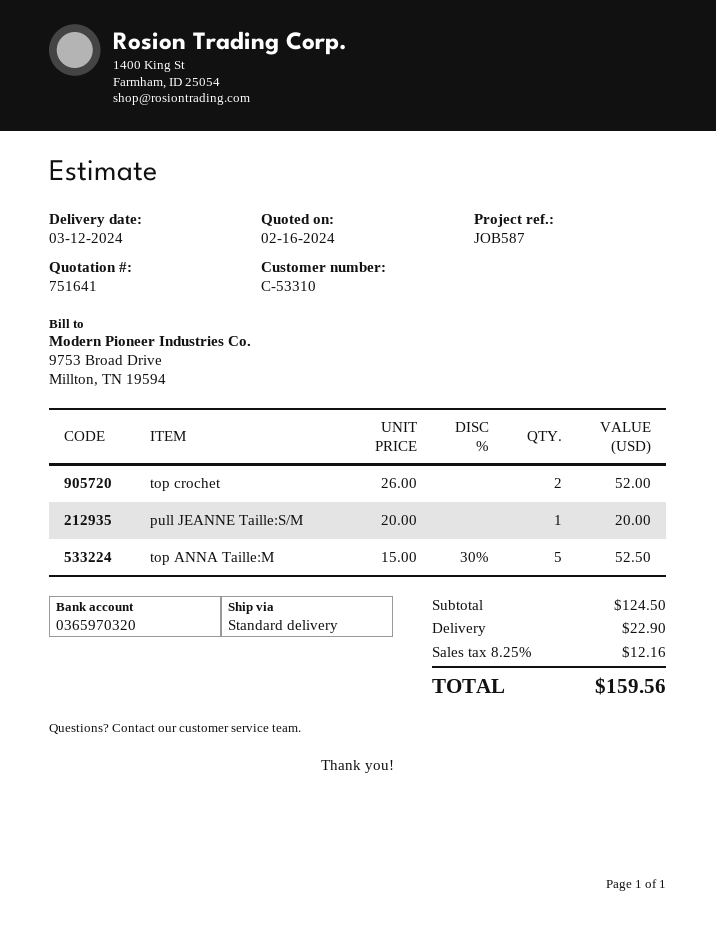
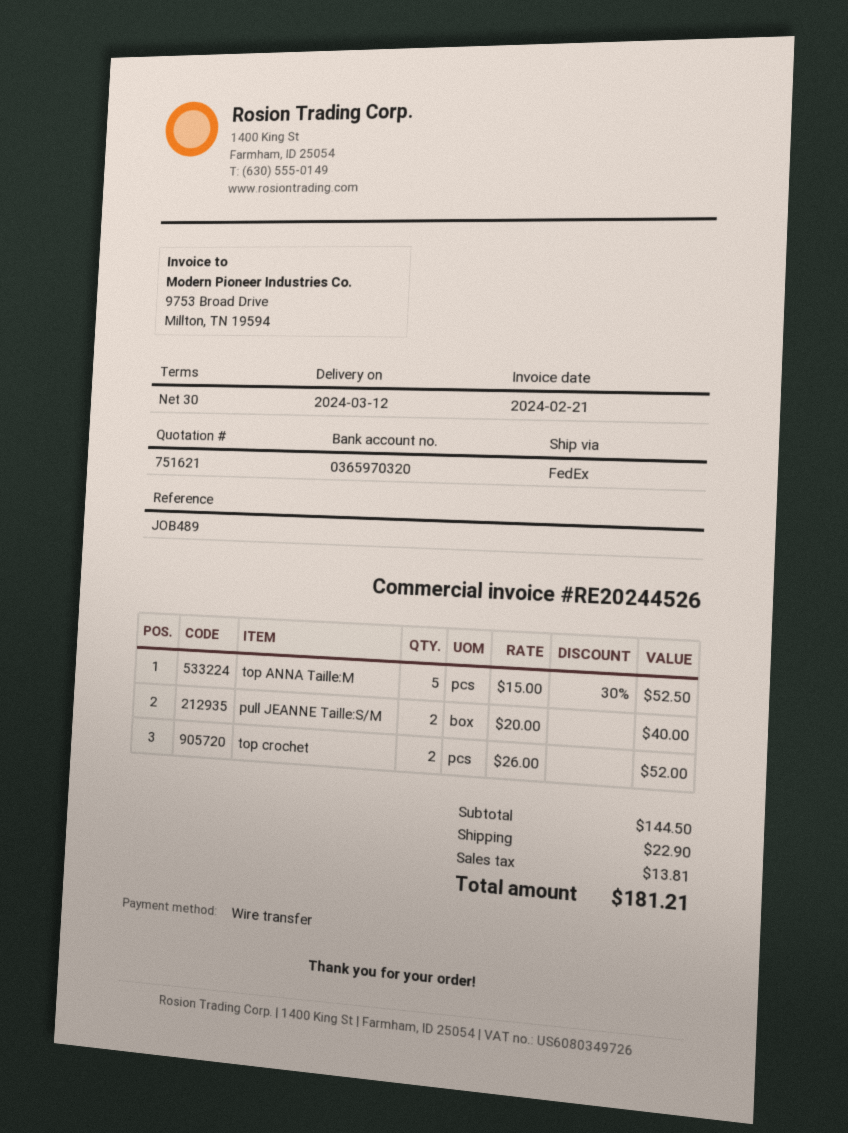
quote number: 751641 -> 751621
reference: JOB587 -> JOB489
shipping method: standard -> FedEx
pull JEANNE Taille:S/M: 1 x 20.00 = 20.00 -> 2 x 20.00 = 40.00
subtotal: 124.50 -> 144.50
tax: 12.16 -> 13.81
total: 159.56 -> 181.21

